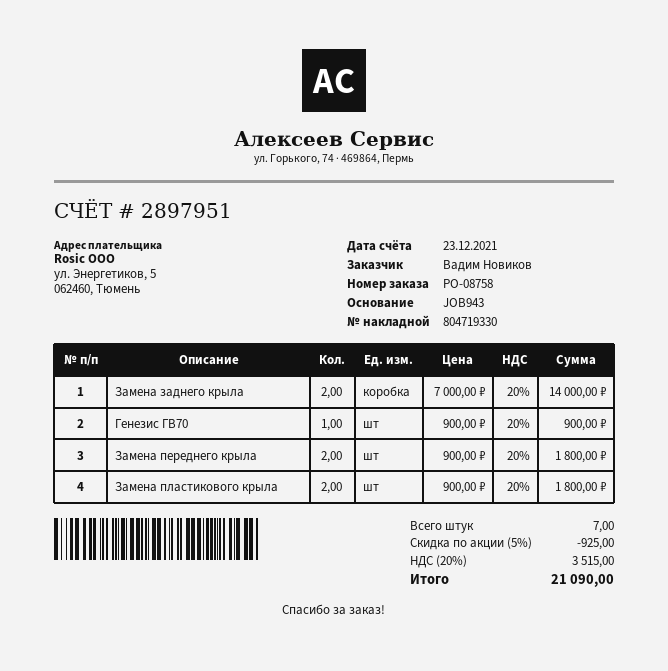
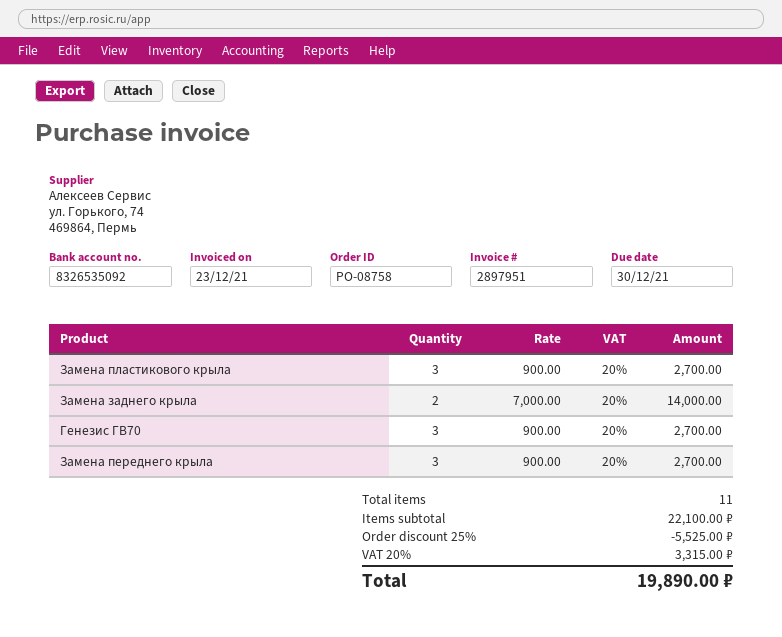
Генезис ГВ70: 1 x 900.00 = 900.00 -> 3 x 900.00 = 2700.00
Замена переднего крыла: 2 x 900.00 = 1800.00 -> 3 x 900.00 = 2700.00
Замена пластикового крыла: 2 x 900.00 = 1800.00 -> 3 x 900.00 = 2700.00
total quantity: 7 -> 11
discount: 5% = 925.00 -> 25% = 5525.00
tax: 20% = 3515.00 -> 20% = 3315.00
total: 21090.00 -> 19890.00

